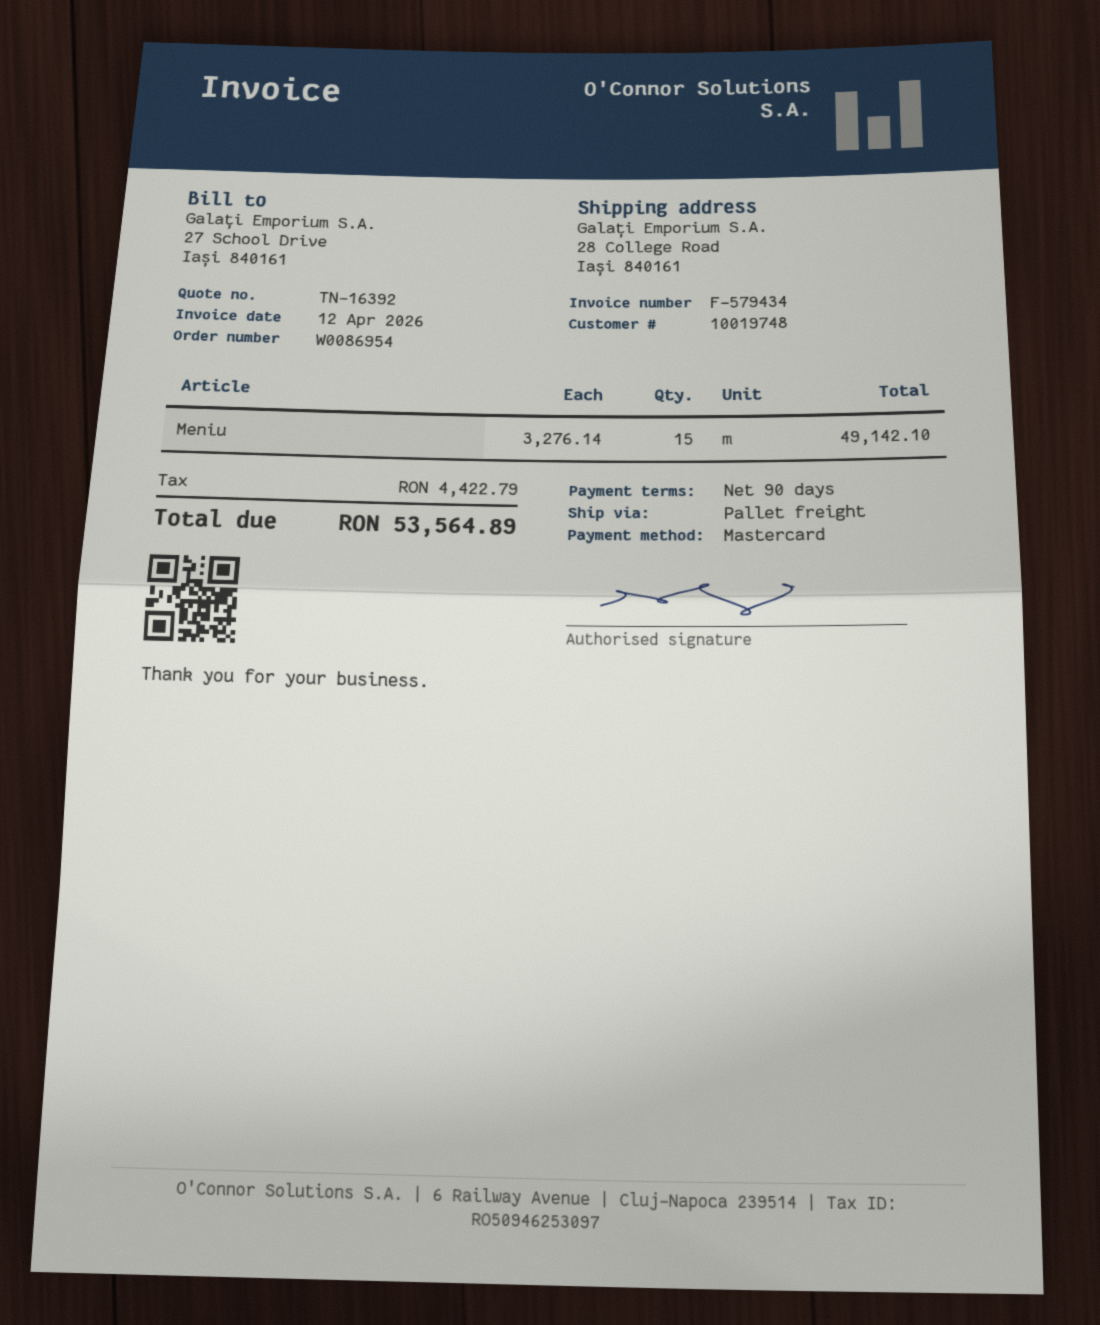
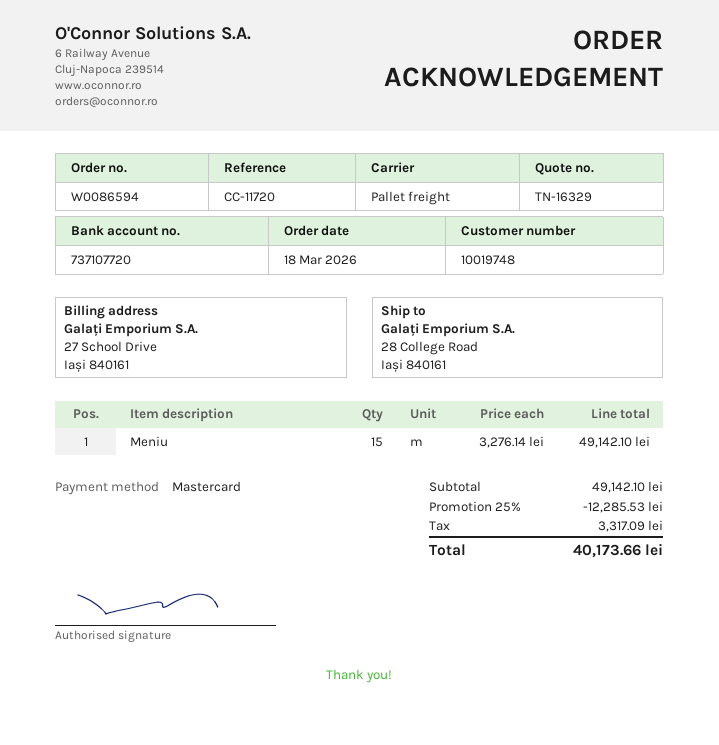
quote number: TN-16392 -> TN-16329
order number: W0086954 -> W0086594
discount: none -> 25% = 12285.53
tax: 4422.79 -> 3317.09
total: 53564.89 -> 40173.66

